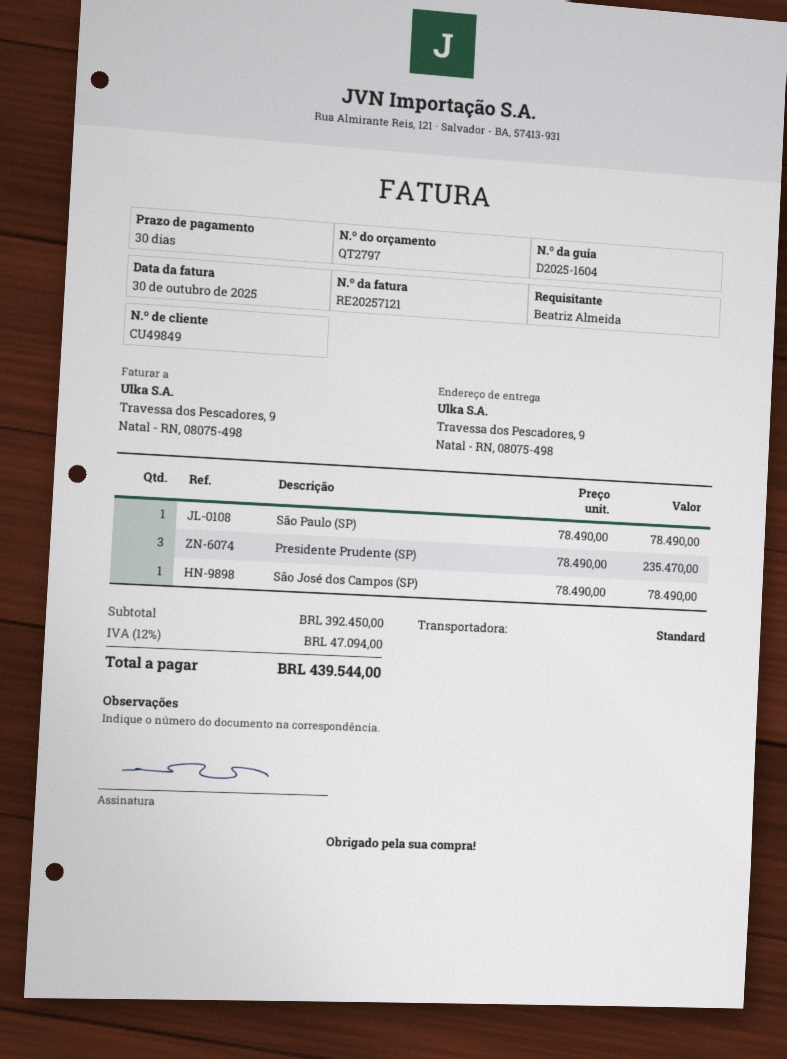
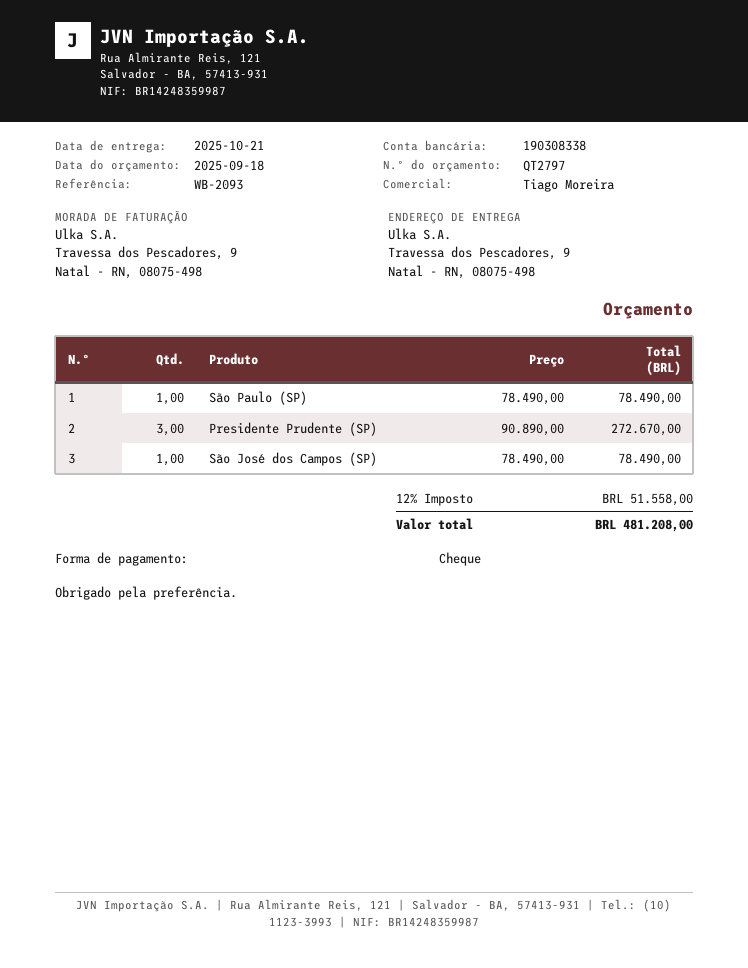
Presidente Prudente (SP): 3 x 78490.00 = 235470.00 -> 3 x 90890.00 = 272670.00
tax: 12% = 47094.00 -> 12% = 51558.00
total: 439544.00 -> 481208.00

